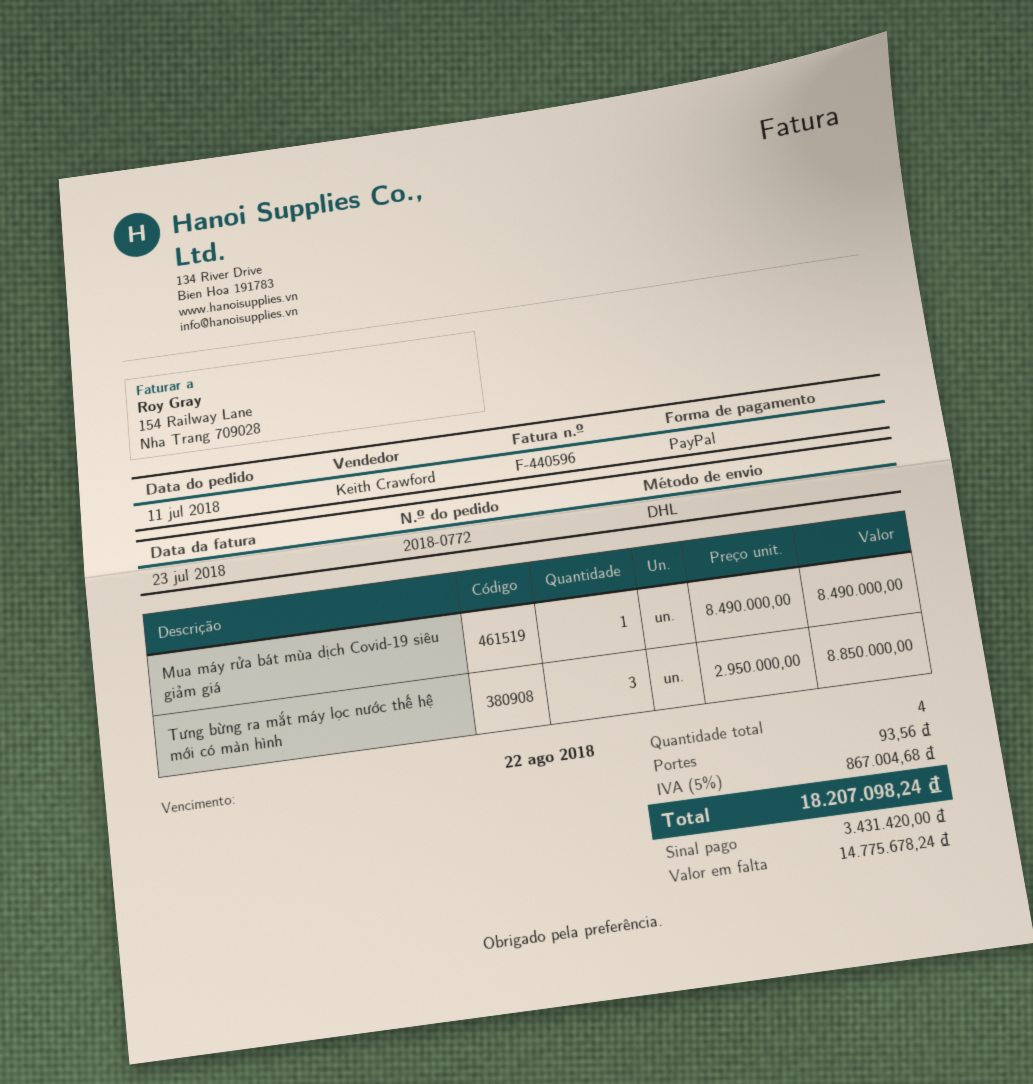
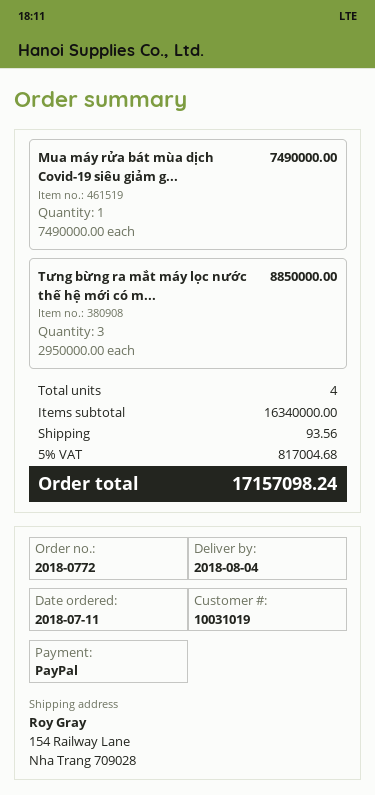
Mua máy rửa bát mùa dịch Covid-19 siêu giảm giá: 1 x 8490000.00 = 8490000.00 -> 1 x 7490000.00 = 7490000.00
tax: 5% = 867004.68 -> 5% = 817004.68
total: 18207098.24 -> 17157098.24

